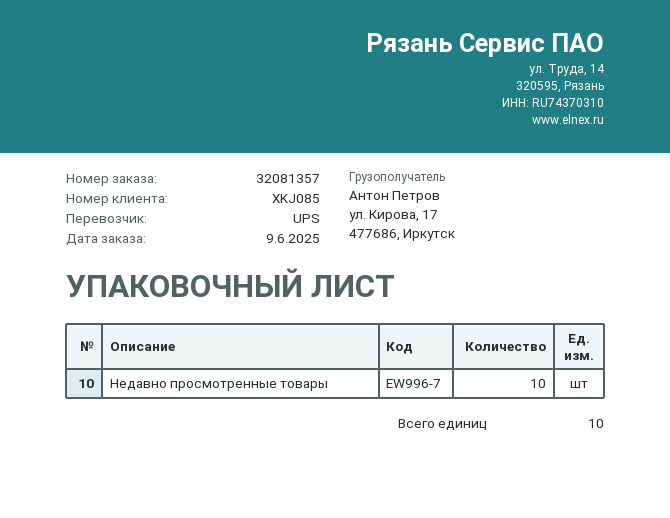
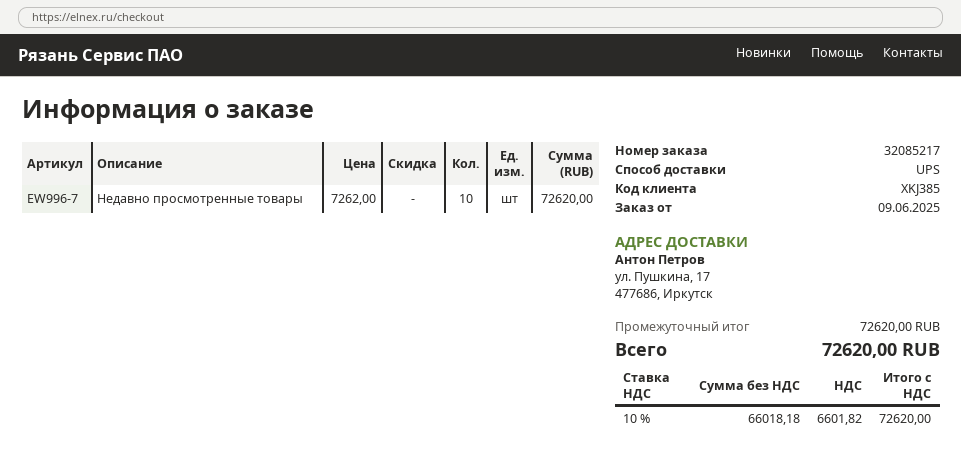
order number: 32081357 -> 32085217
customer number: XKJ085 -> XKJ385
ship to: ул. Кирова, 17, 477686, Иркутск -> ул. Пушкина, 17, 477686, Иркутск

